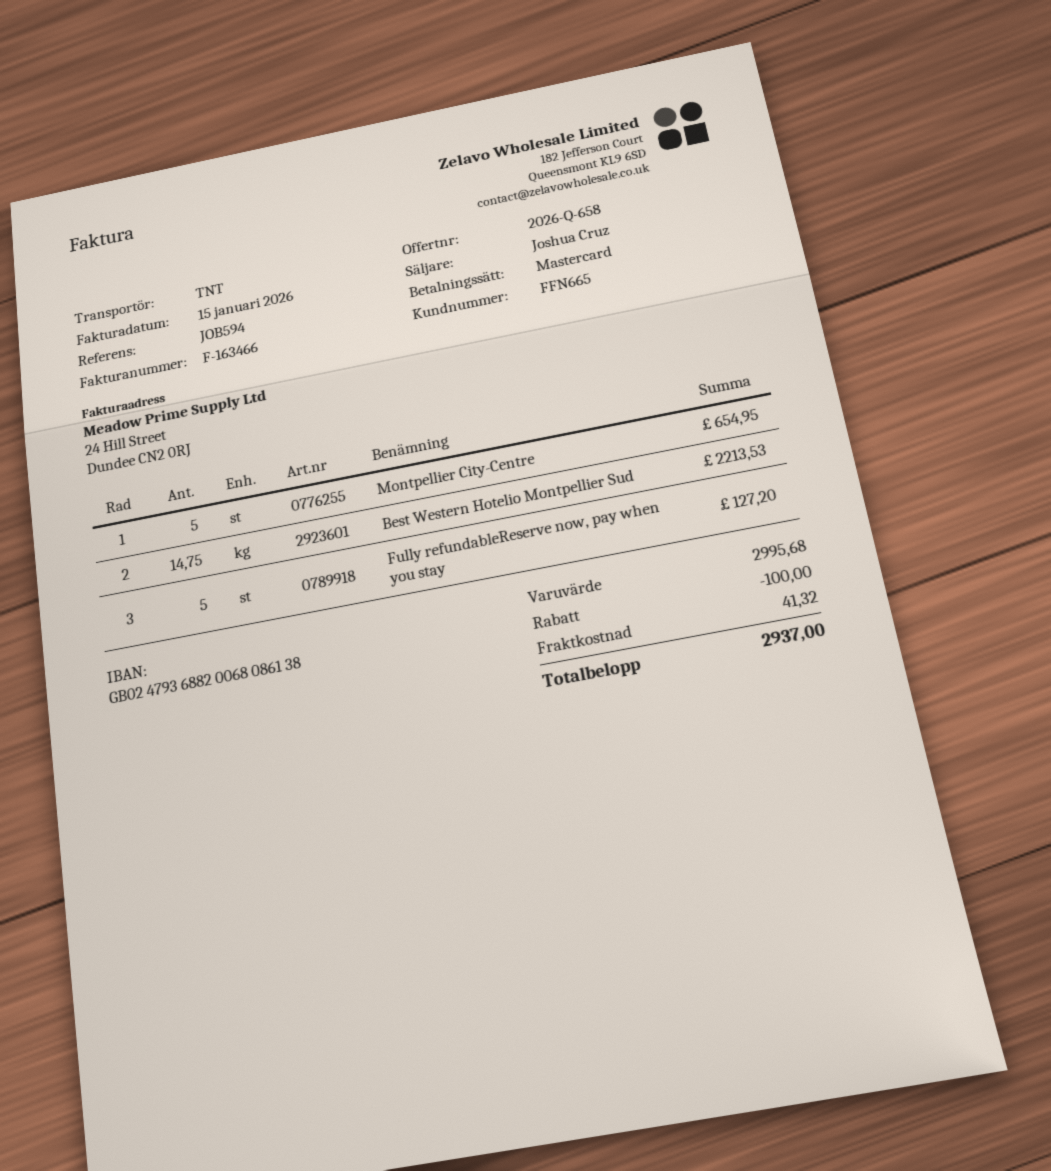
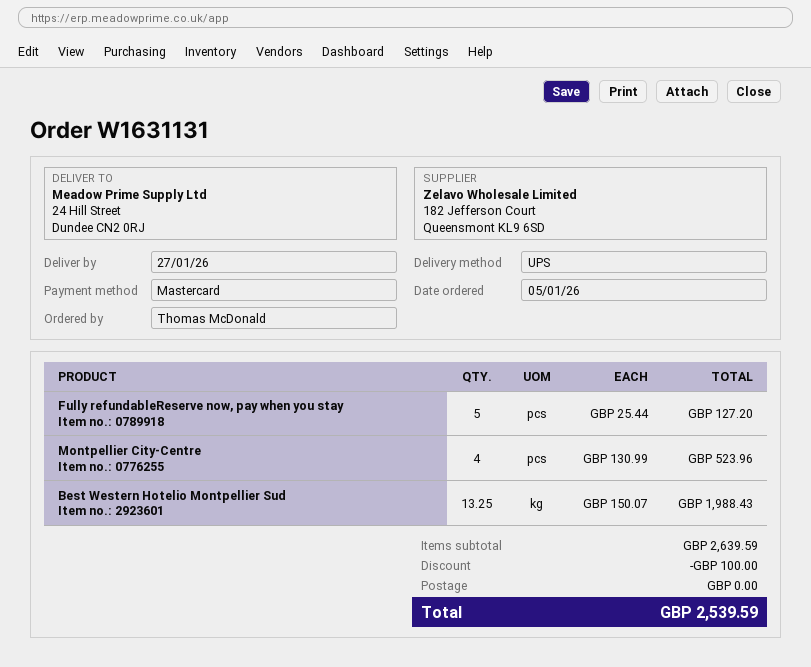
shipping method: TNT -> UPS
Montpellier City-Centre: 5 for 654.95 -> 4 for 523.96
Best Western Hotelio Montpellier Sud: 14.75 for 2213.53 -> 13.25 for 1988.43
subtotal: 2995.68 -> 2639.59
shipping: 41.32 -> 0.00
total: 2937.00 -> 2539.59

